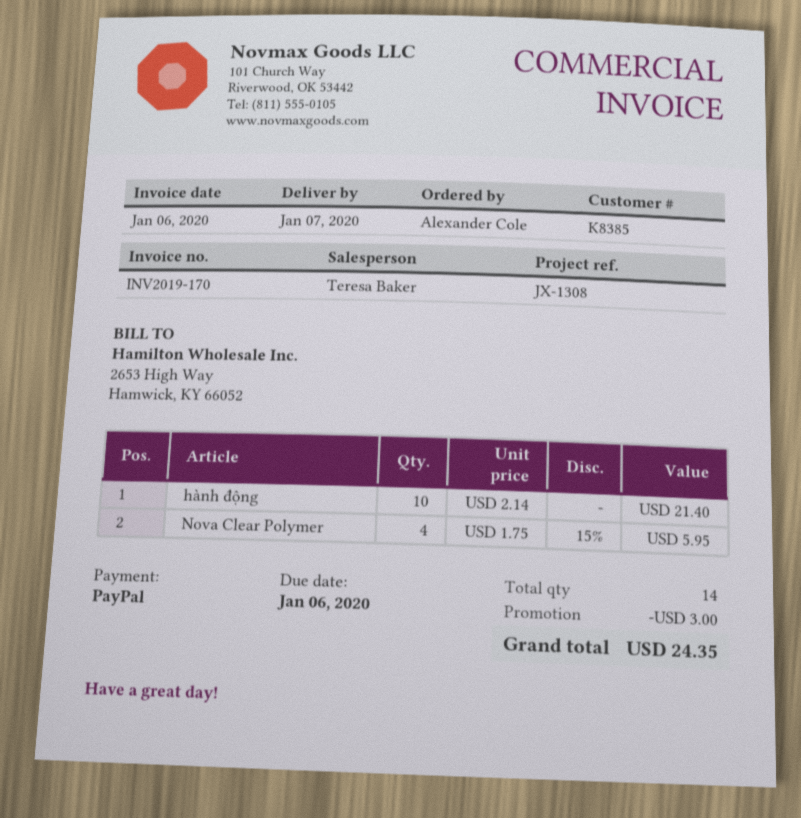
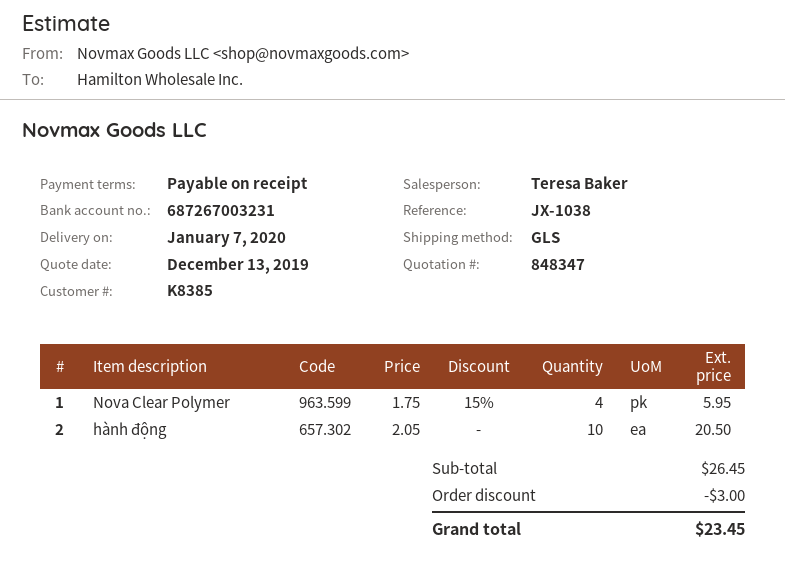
reference: JX-1308 -> JX-1038
hành động: 10 x 2.14 = 21.40 -> 10 x 2.05 = 20.50
total: 24.35 -> 23.45

